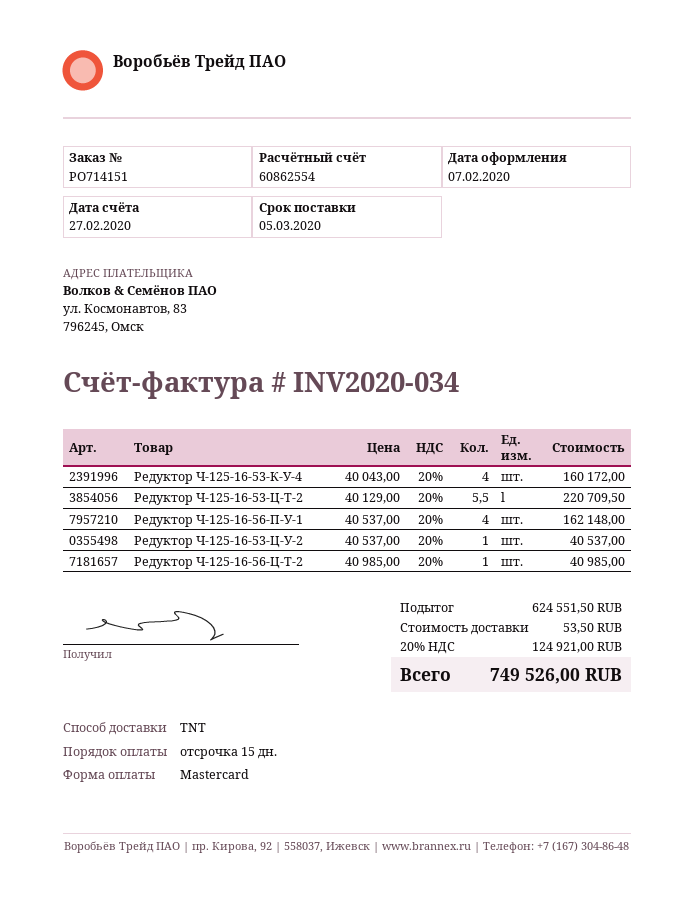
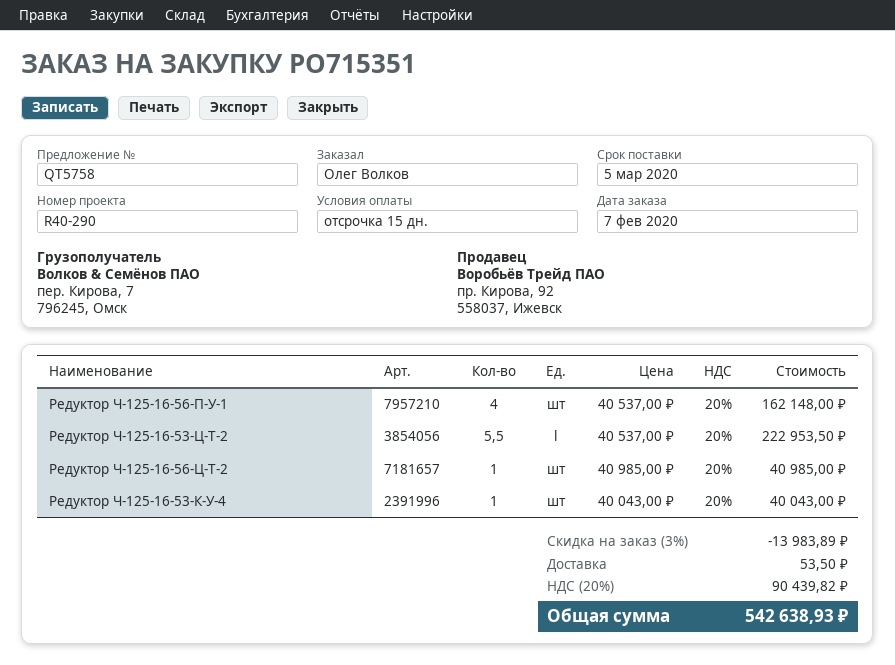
order number: PO714151 -> PO715351
Редуктор Ч-125-16-53-К-У-4: 4 x 40043.00 = 160172.00 -> 1 x 40043.00 = 40043.00
Редуктор Ч-125-16-53-Ц-Т-2: 5.5 x 40129.00 = 220709.50 -> 5.5 x 40537.00 = 222953.50
Редуктор Ч-125-16-53-Ц-У-2: 1 x 40537.00 = 40537.00 -> none
discount: none -> 3% = 13983.89
tax: 20% = 124921.00 -> 20% = 90439.82
total: 749526.00 -> 542638.93

